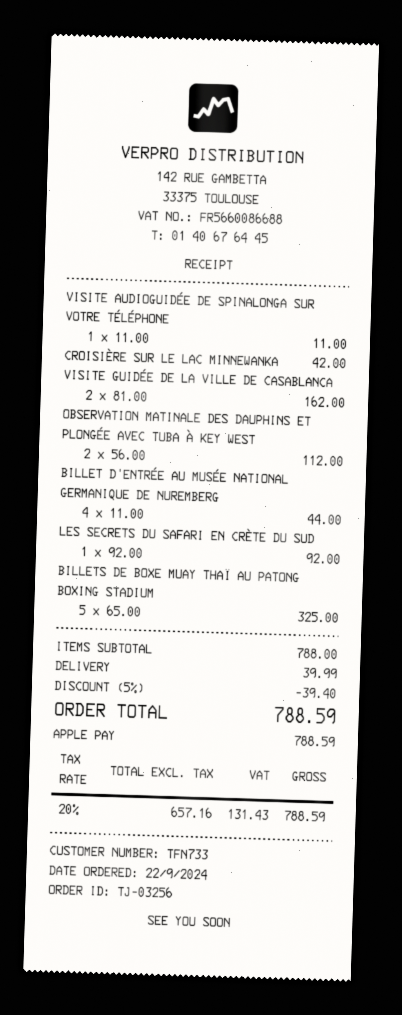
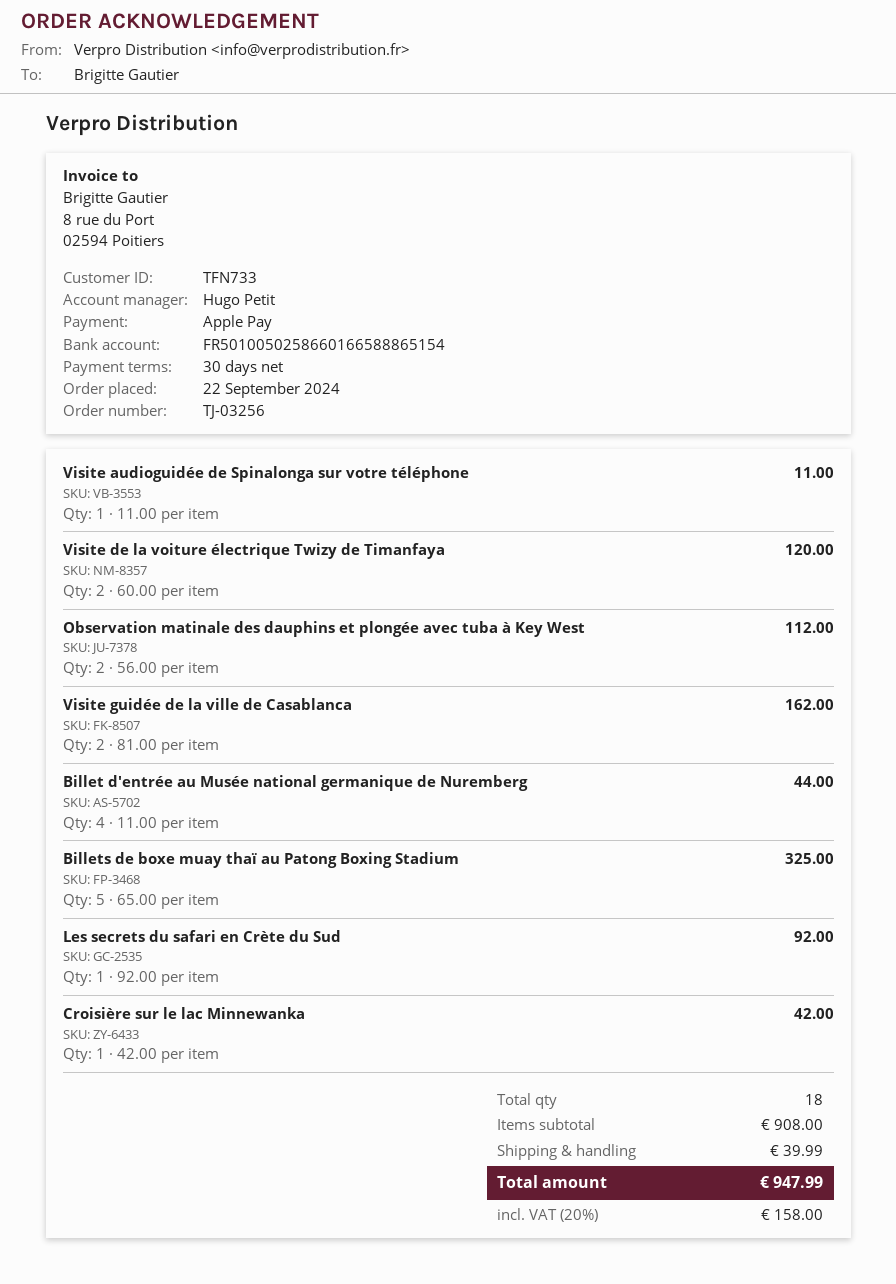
Visite de la voiture électrique Twizy de Timanfaya: none -> 2 x 60.00 = 120.00
subtotal: 788.00 -> 908.00
discount: 5% = 39.40 -> none
tax: 20% = 131.43 -> 20% = 158.00
total: 788.59 -> 947.99

